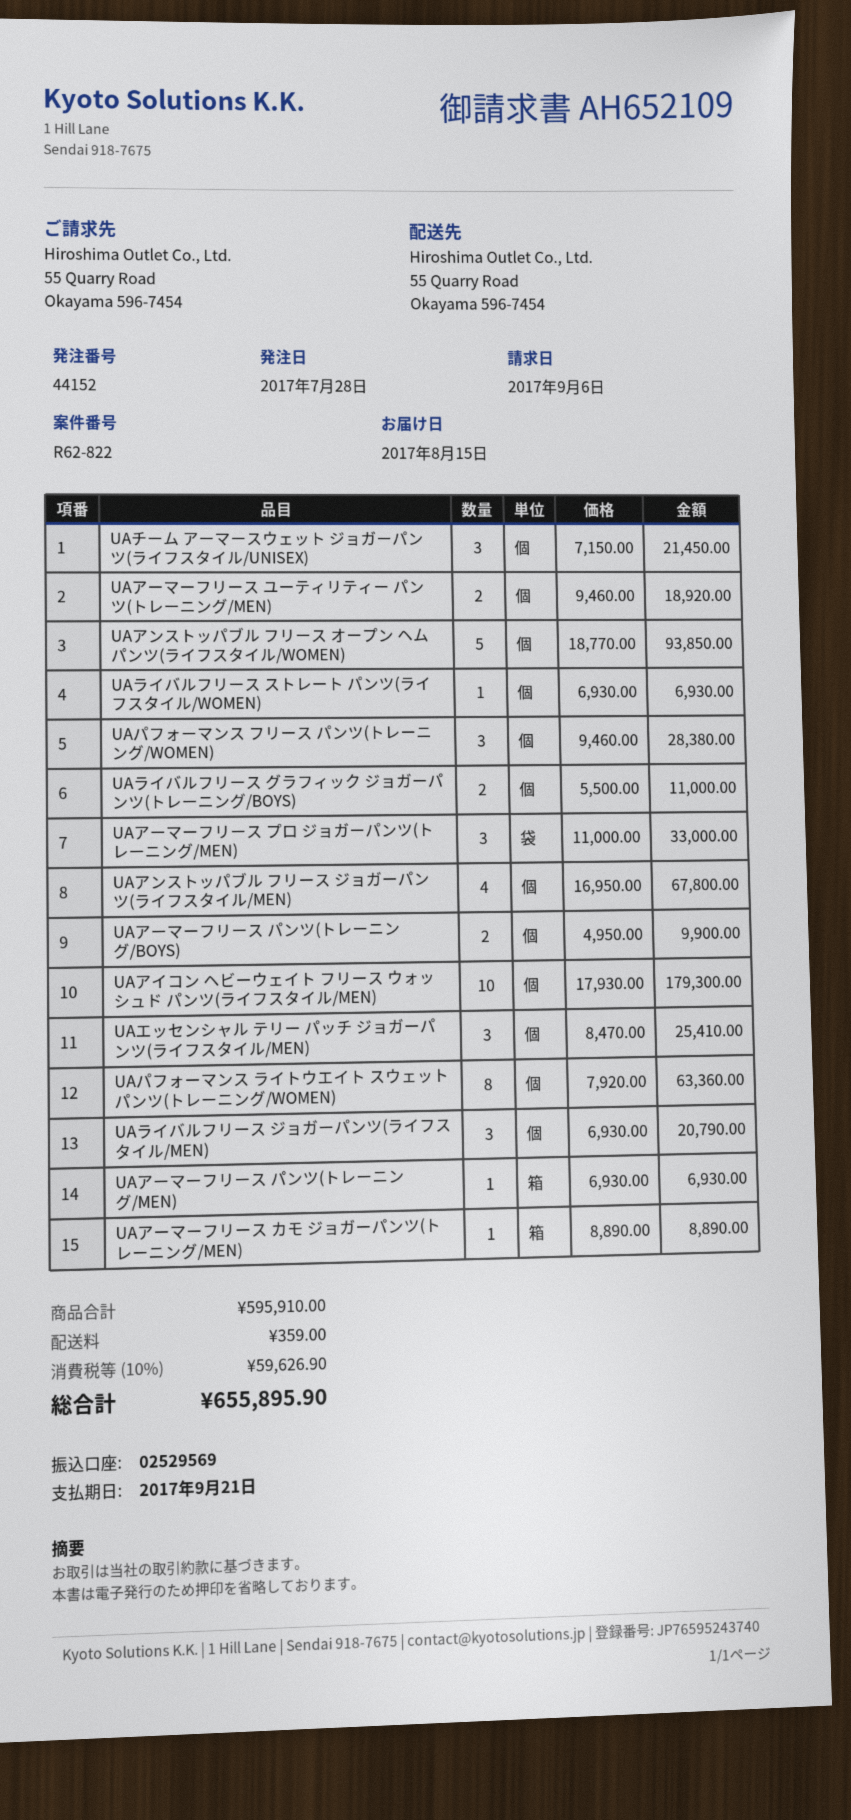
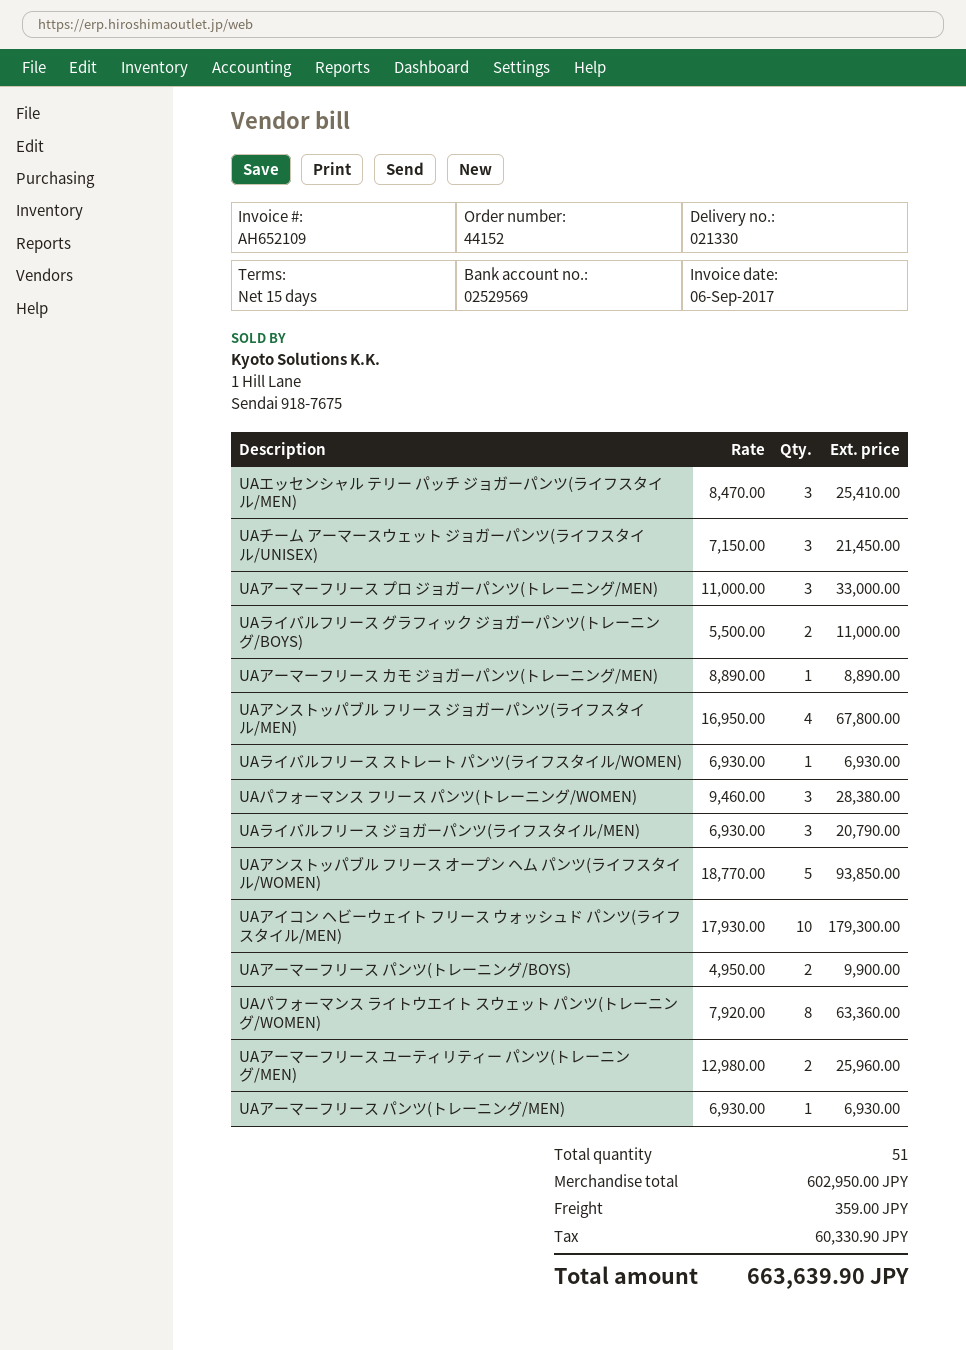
UAアーマーフリース ユーティリティー パンツ(トレーニング/MEN): 2 x 9460.00 = 18920.00 -> 2 x 12980.00 = 25960.00
subtotal: 595910.00 -> 602950.00
tax: 59626.90 -> 60330.90
total: 655895.90 -> 663639.90

